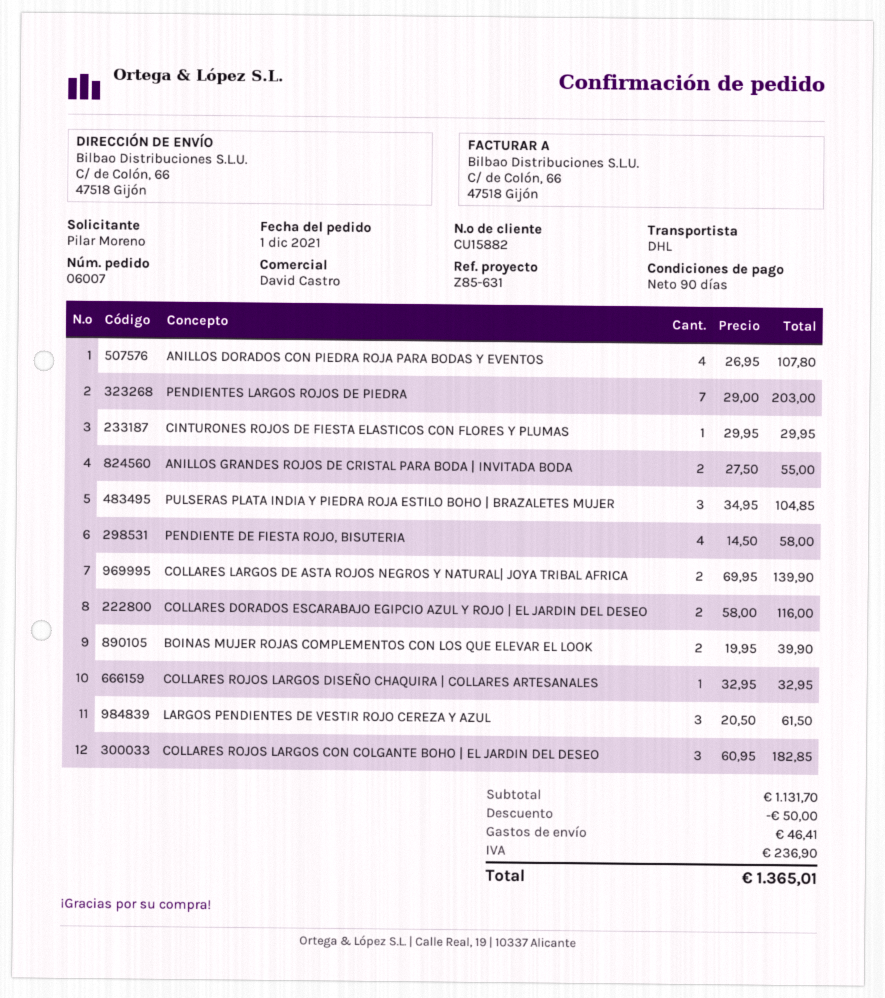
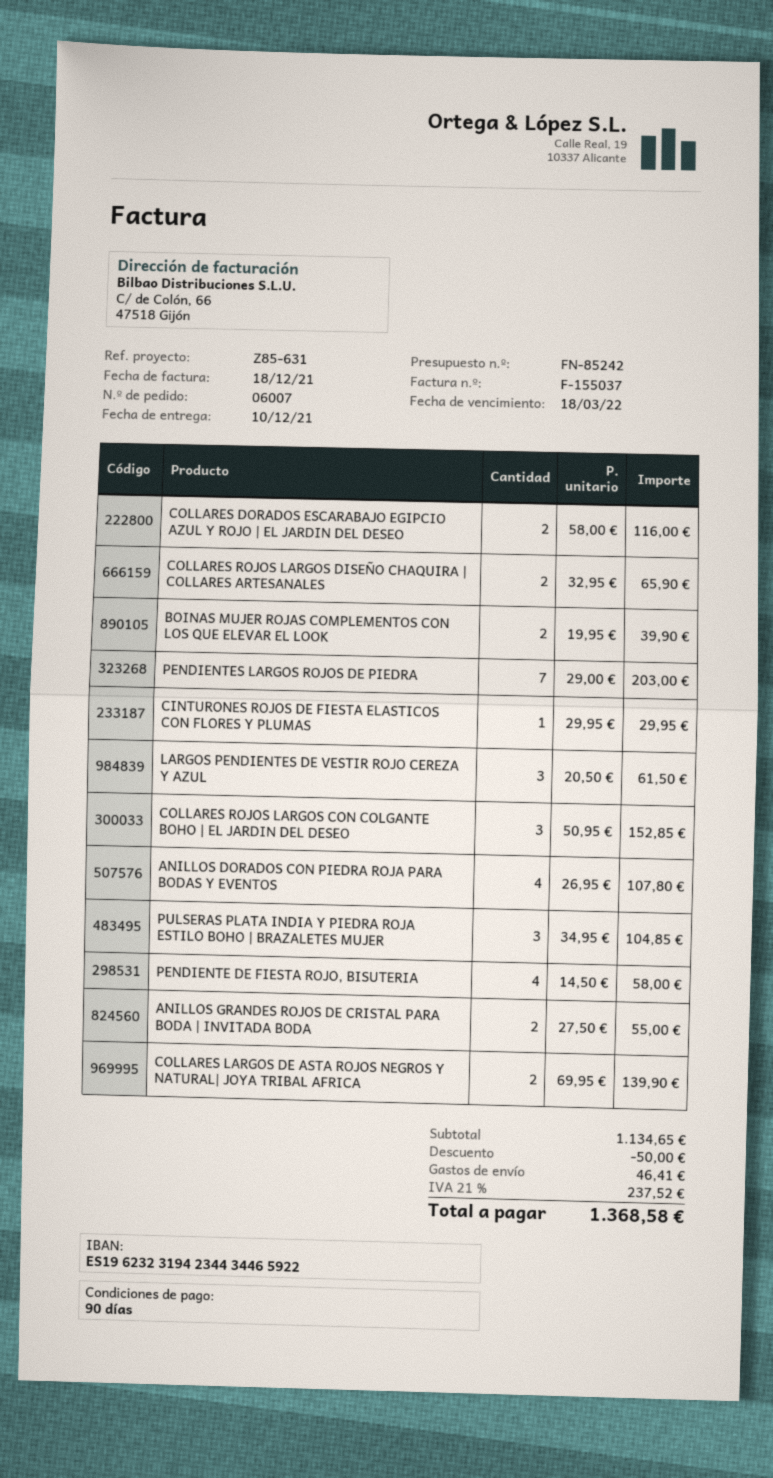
COLLARES ROJOS LARGOS DISEÑO CHAQUIRA | COLLARES ARTESANALES: 1 x 32.95 = 32.95 -> 2 x 32.95 = 65.90
COLLARES ROJOS LARGOS CON COLGANTE BOHO | EL JARDIN DEL DESEO: 3 x 60.95 = 182.85 -> 3 x 50.95 = 152.85
subtotal: 1131.70 -> 1134.65
tax: 236.90 -> 237.52
total: 1365.01 -> 1368.58

